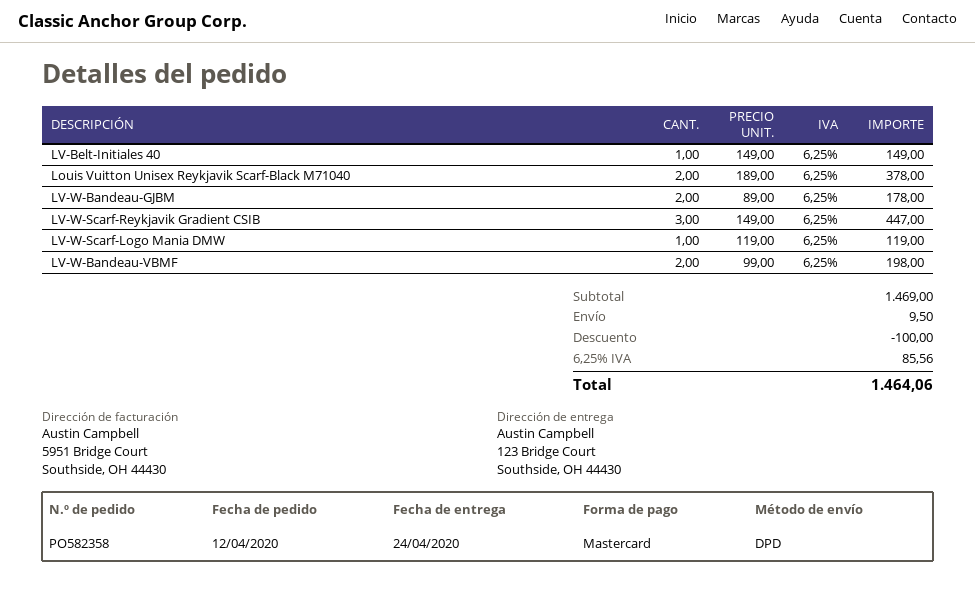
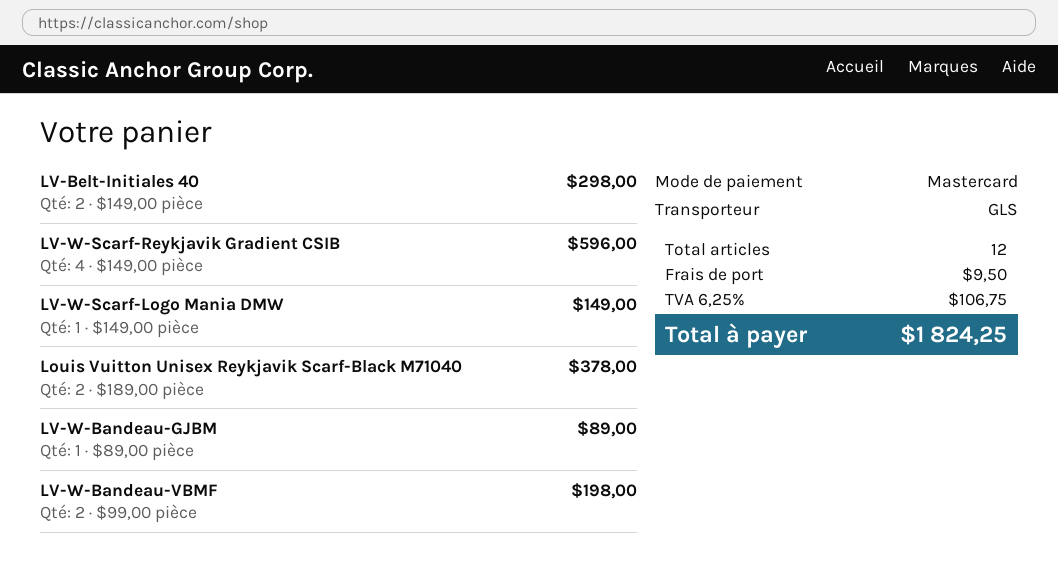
shipping method: DPD -> GLS
LV-Belt-Initiales 40: 1 x 149.00 = 149.00 -> 2 x 149.00 = 298.00
LV-W-Bandeau-GJBM: 2 x 89.00 = 178.00 -> 1 x 89.00 = 89.00
LV-W-Scarf-Reykjavik Gradient CSIB: 3 x 149.00 = 447.00 -> 4 x 149.00 = 596.00
LV-W-Scarf-Logo Mania DMW: 1 x 119.00 = 119.00 -> 1 x 149.00 = 149.00
discount: 100.00 -> none
tax: 6.25% = 85.56 -> 6.25% = 106.75
total: 1464.06 -> 1824.25

